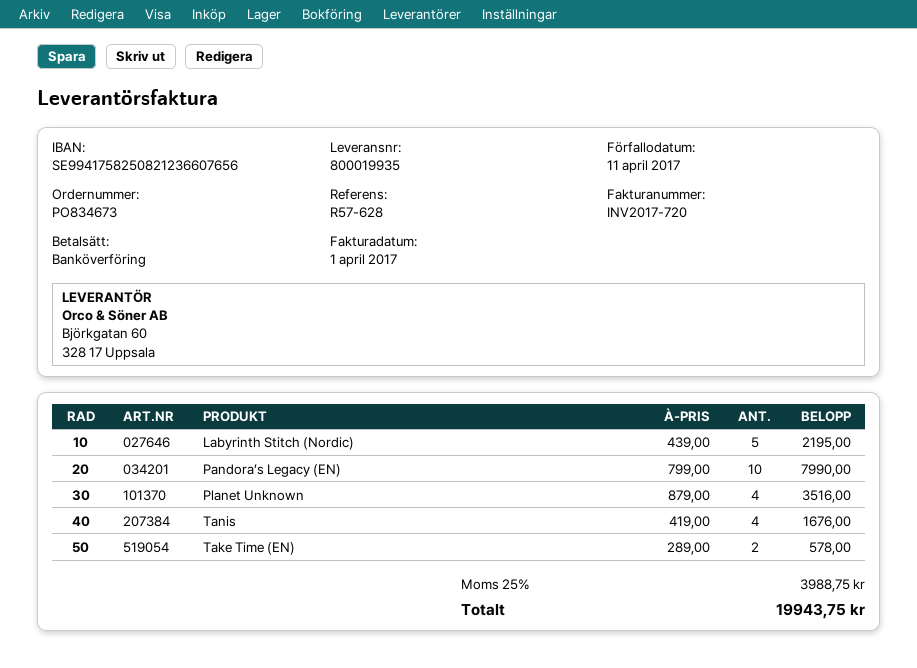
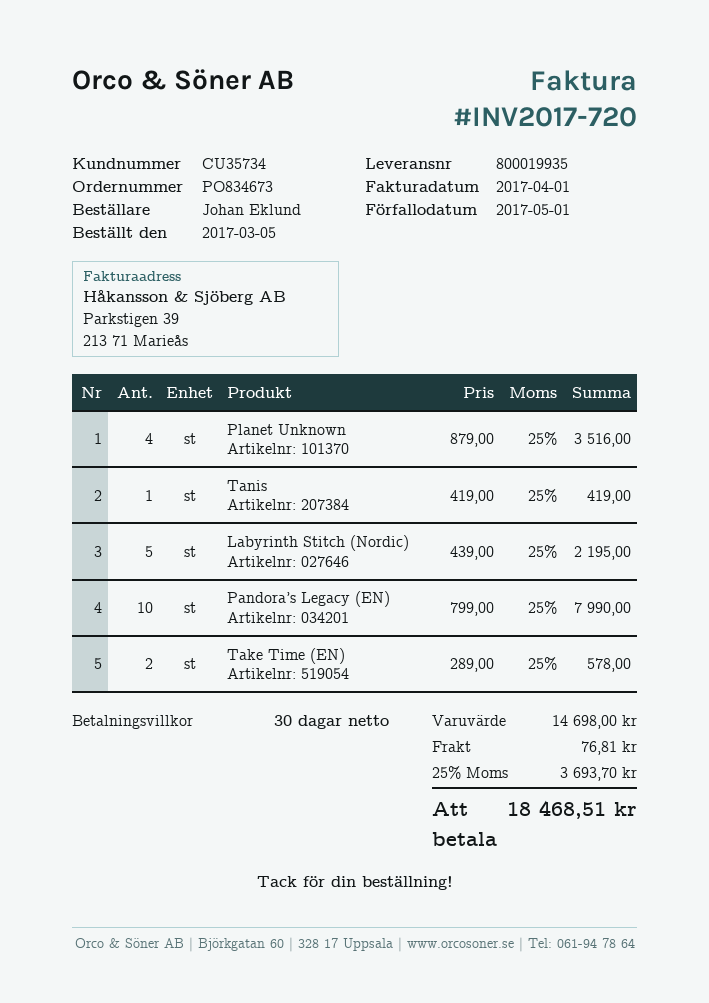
due date: 2017-04-11 -> 2017-05-01
Tanis: 4 x 419.00 = 1676.00 -> 1 x 419.00 = 419.00
shipping: none -> 76.81
tax: 25% = 3988.75 -> 25% = 3693.70
total: 19943.75 -> 18468.51

